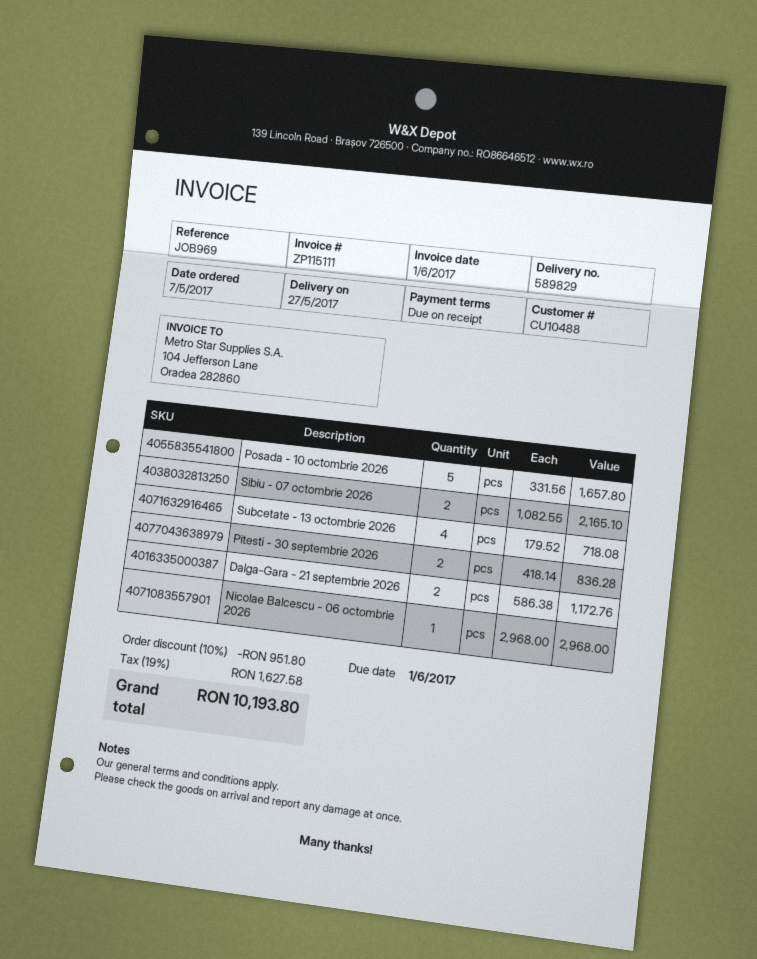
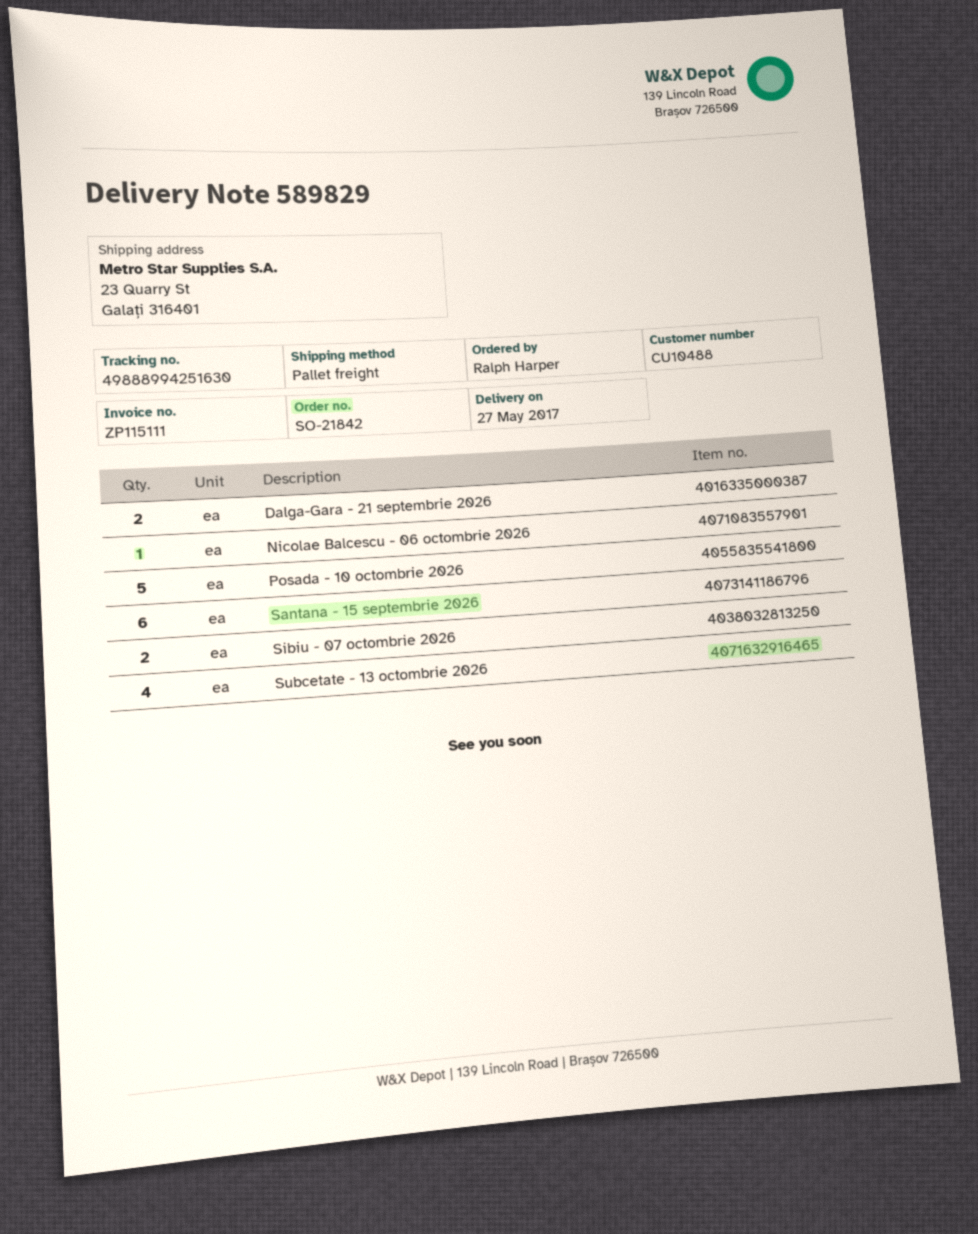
Pitesti - 30 septembrie 2026: 2 -> none
Santana - 15 septembrie 2026: none -> 6

